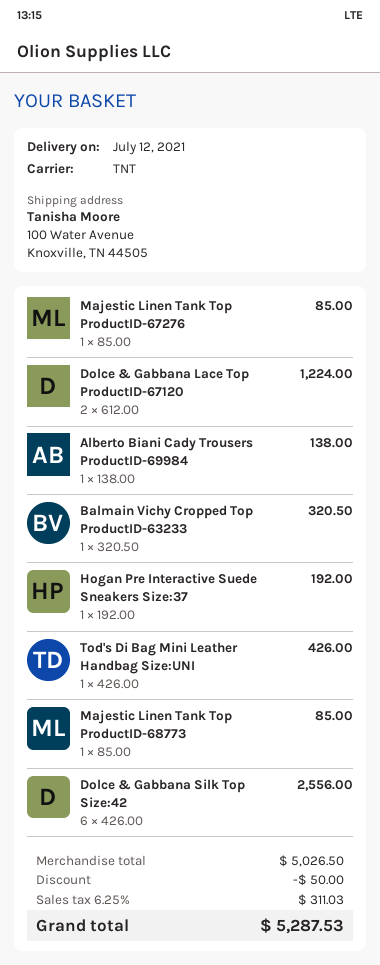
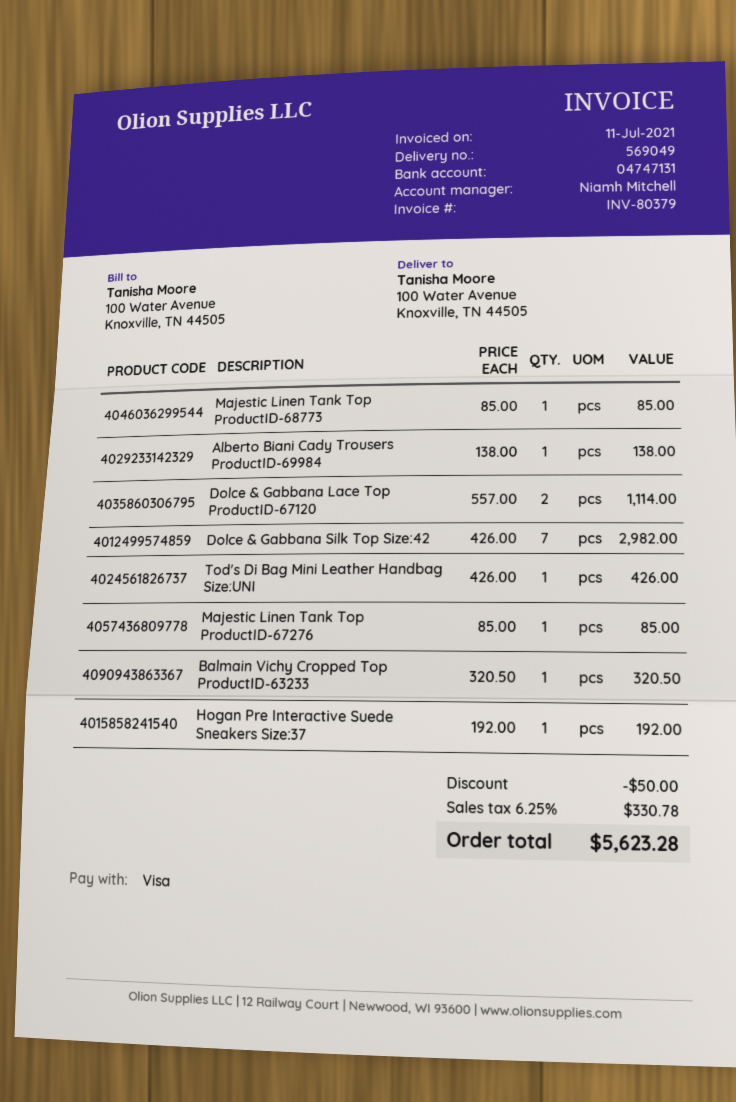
Dolce & Gabbana Lace Top ProductID-67120: 2 x 612.00 = 1224.00 -> 2 x 557.00 = 1114.00
Dolce & Gabbana Silk Top Size:42: 6 x 426.00 = 2556.00 -> 7 x 426.00 = 2982.00
tax: 6.25% = 311.03 -> 6.25% = 330.78
total: 5287.53 -> 5623.28

